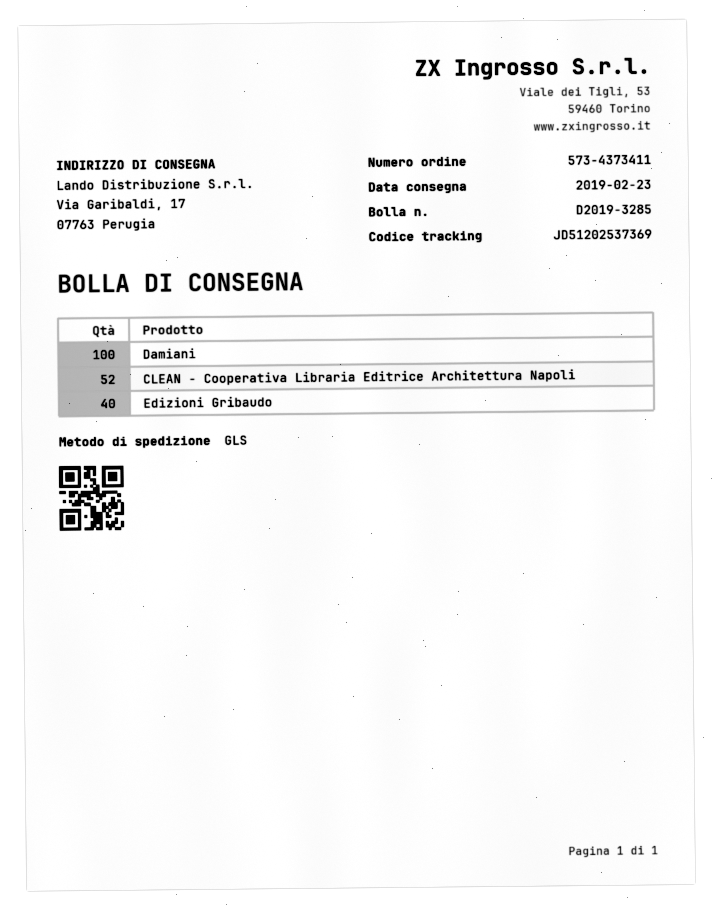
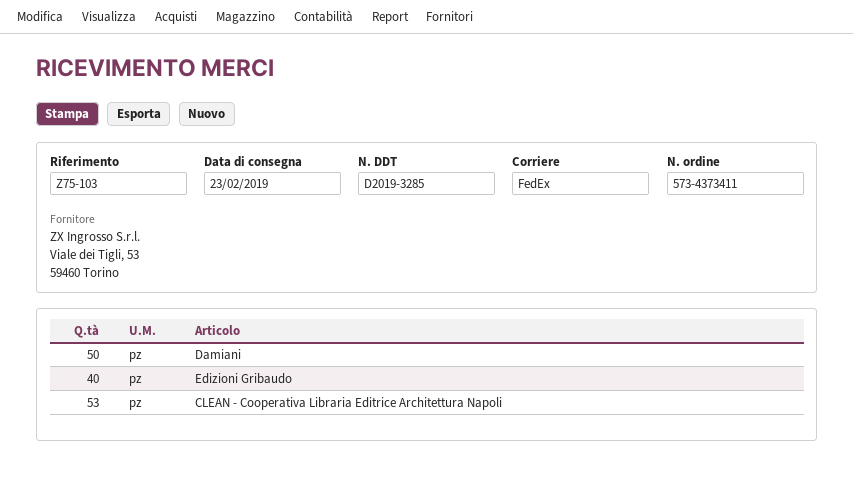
shipping method: GLS -> FedEx
Damiani: 100 -> 50
CLEAN - Cooperativa Libraria Editrice Architettura Napoli: 52 -> 53

